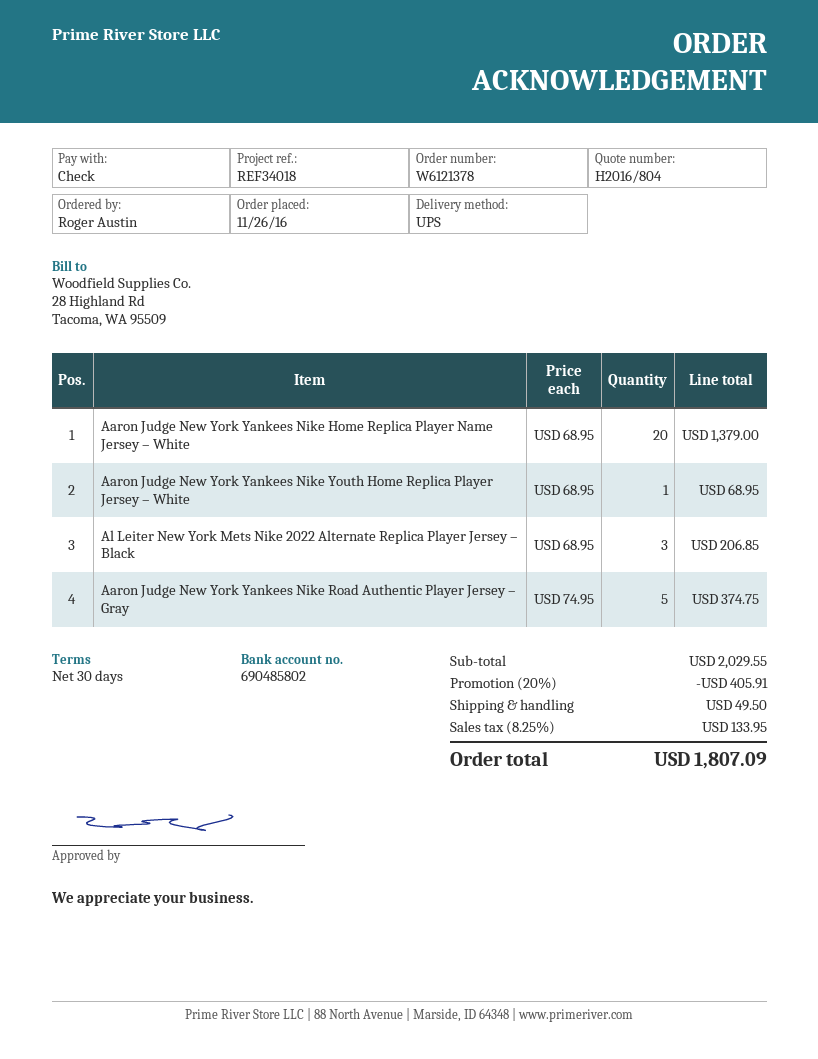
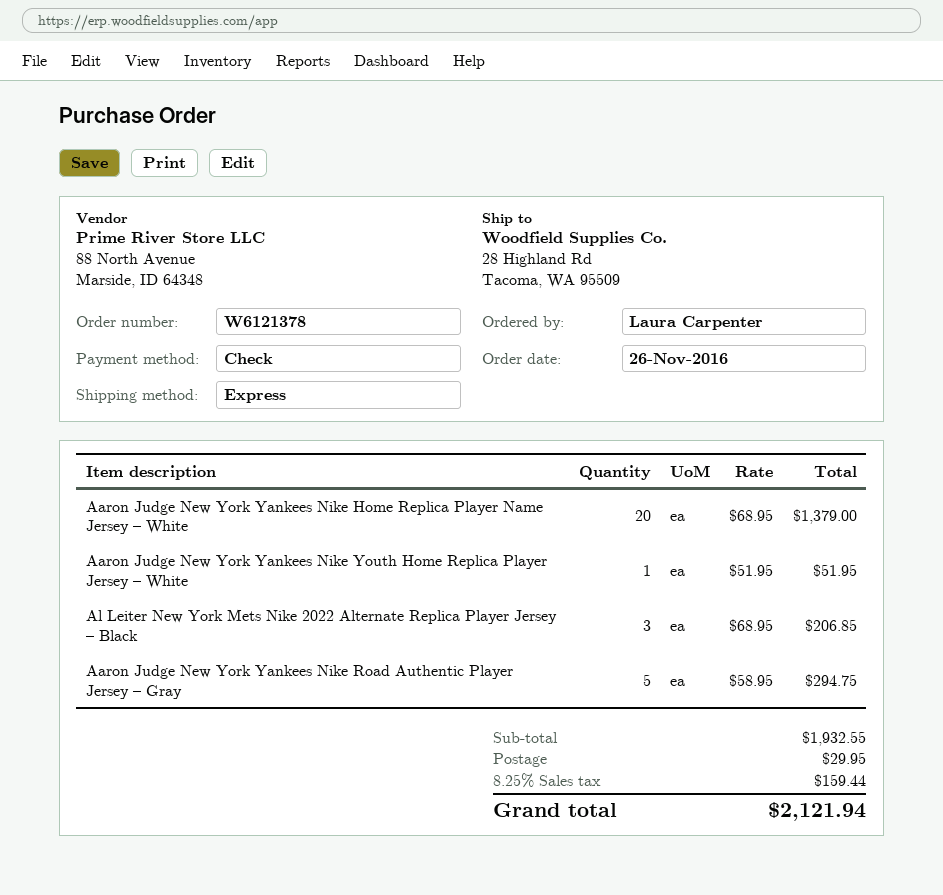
ordered by: Roger Austin -> Laura Carpenter
shipping method: UPS -> express
Aaron Judge New York Yankees Nike Youth Home Replica Player Jersey – White: 1 x 68.95 = 68.95 -> 1 x 51.95 = 51.95
Aaron Judge New York Yankees Nike Road Authentic Player Jersey – Gray: 5 x 74.95 = 374.75 -> 5 x 58.95 = 294.75
subtotal: 2029.55 -> 1932.55
discount: 20% = 405.91 -> none
shipping: 49.50 -> 29.95
tax: 8.25% = 133.95 -> 8.25% = 159.44
total: 1807.09 -> 2121.94

